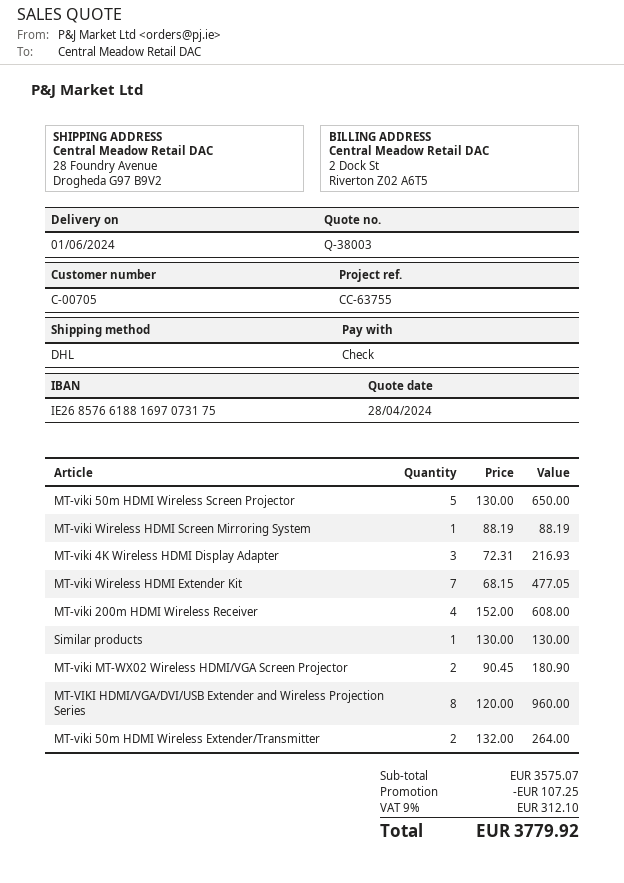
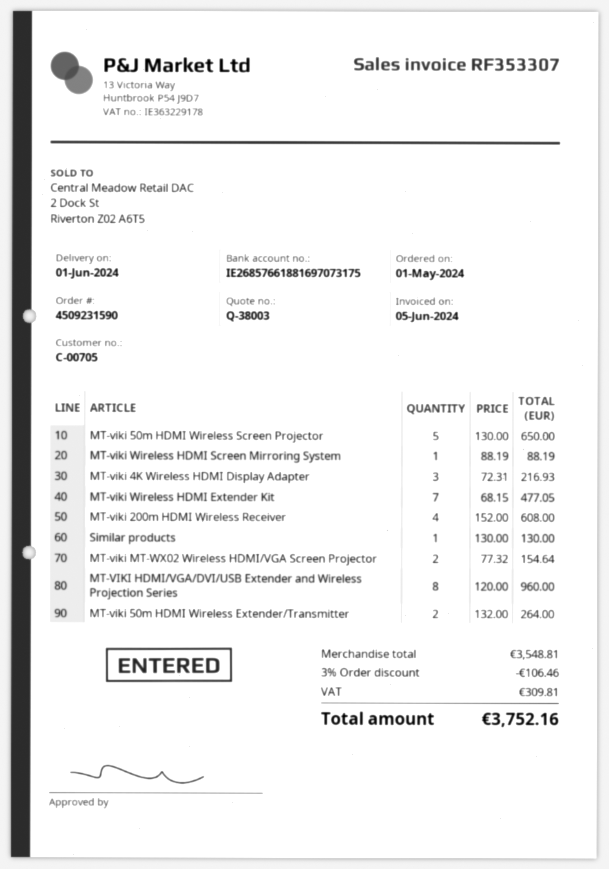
MT-viki MT-WX02 Wireless HDMI/VGA Screen Projector: 2 x 90.45 = 180.90 -> 2 x 77.32 = 154.64
subtotal: 3575.07 -> 3548.81
discount: 107.25 -> 106.46
tax: 312.10 -> 309.81
total: 3779.92 -> 3752.16

